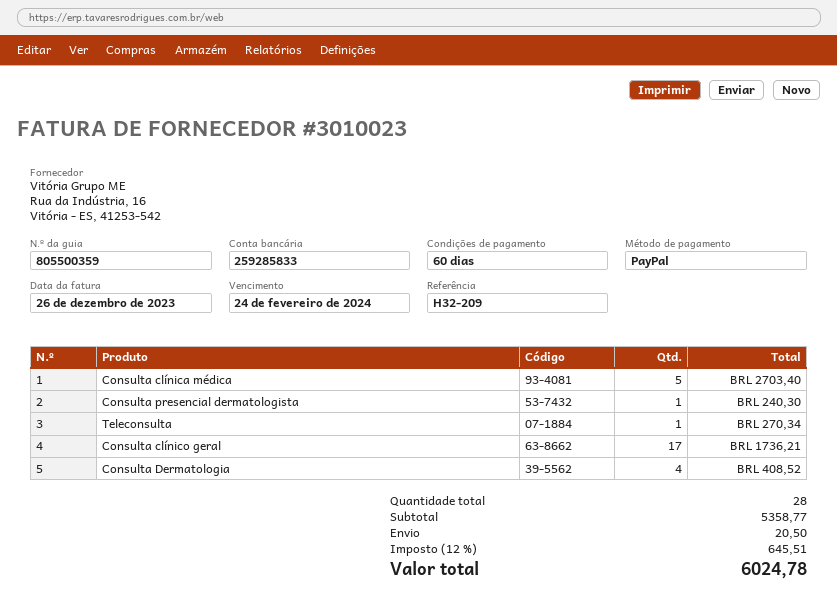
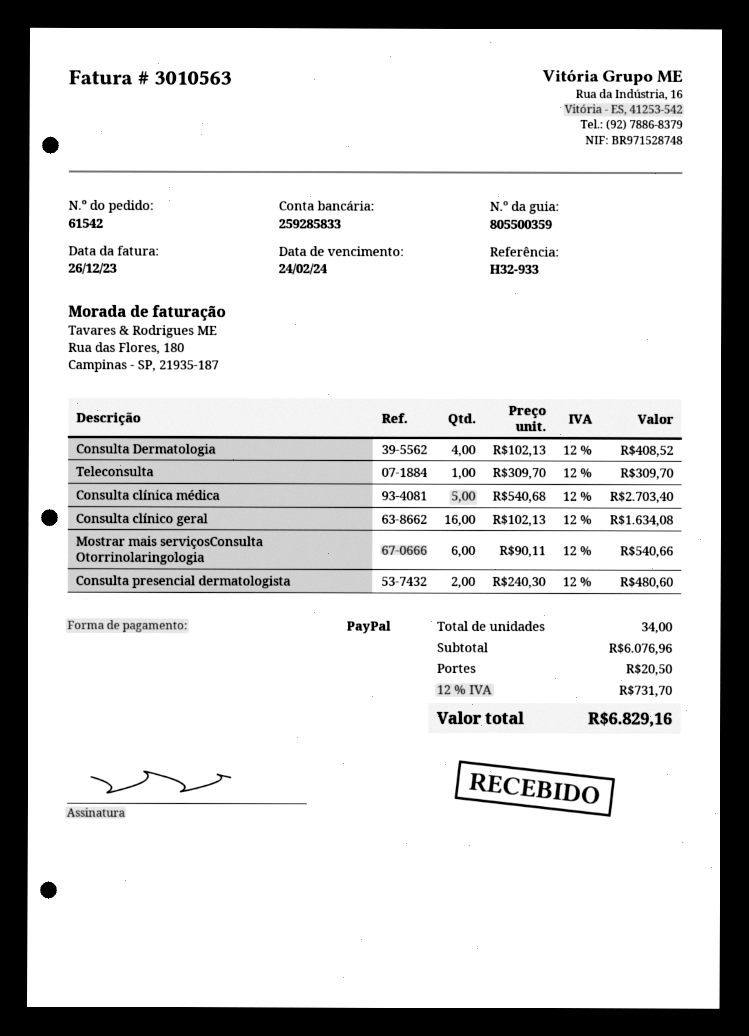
invoice number: 3010023 -> 3010563
reference: H32-209 -> H32-933
Consulta presencial dermatologista: 1 for 240.30 -> 2 for 480.60
Teleconsulta: 1 for 270.34 -> 1 for 309.70
Consulta clínico geral: 17 for 1736.21 -> 16 for 1634.08
Mostrar mais serviçosConsulta Otorrinolaringologia: none -> 6 for 540.66
total quantity: 28 -> 34
subtotal: 5358.77 -> 6076.96
tax: 12% = 645.51 -> 12% = 731.70
total: 6024.78 -> 6829.16

